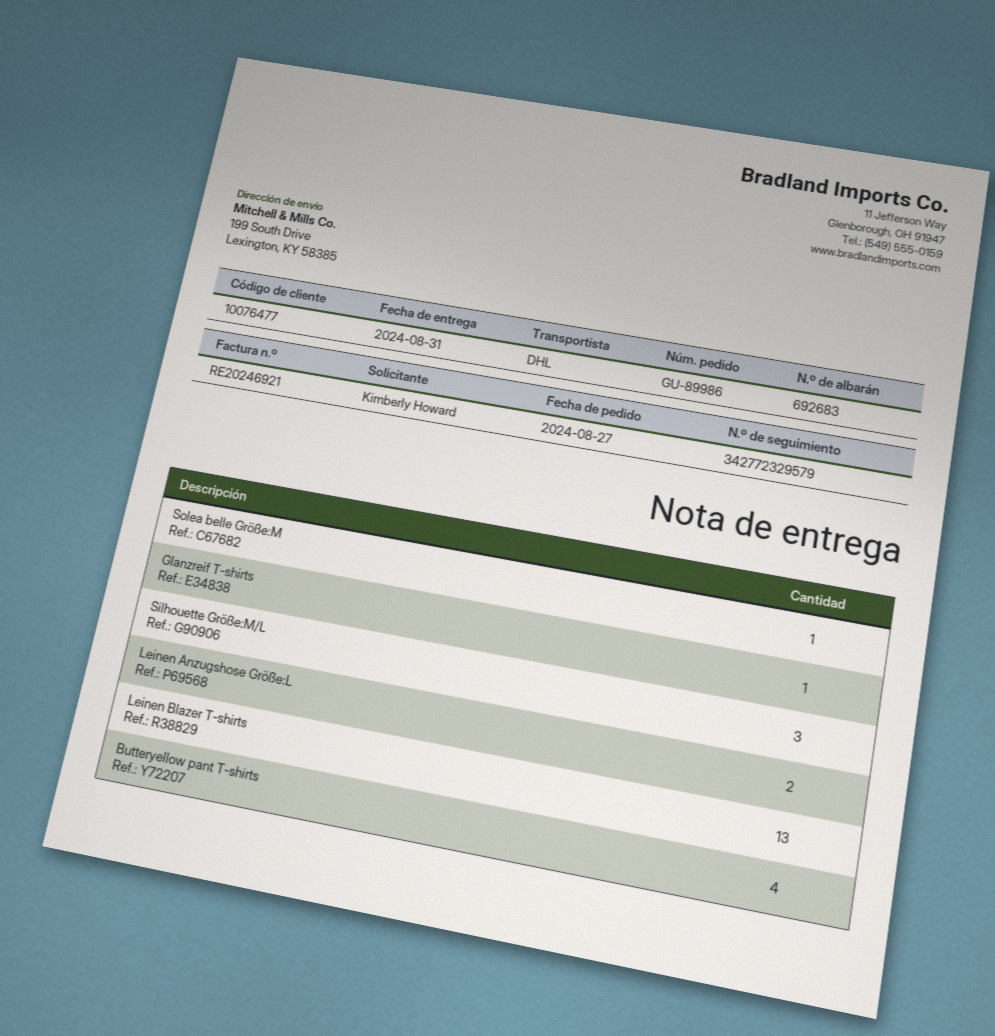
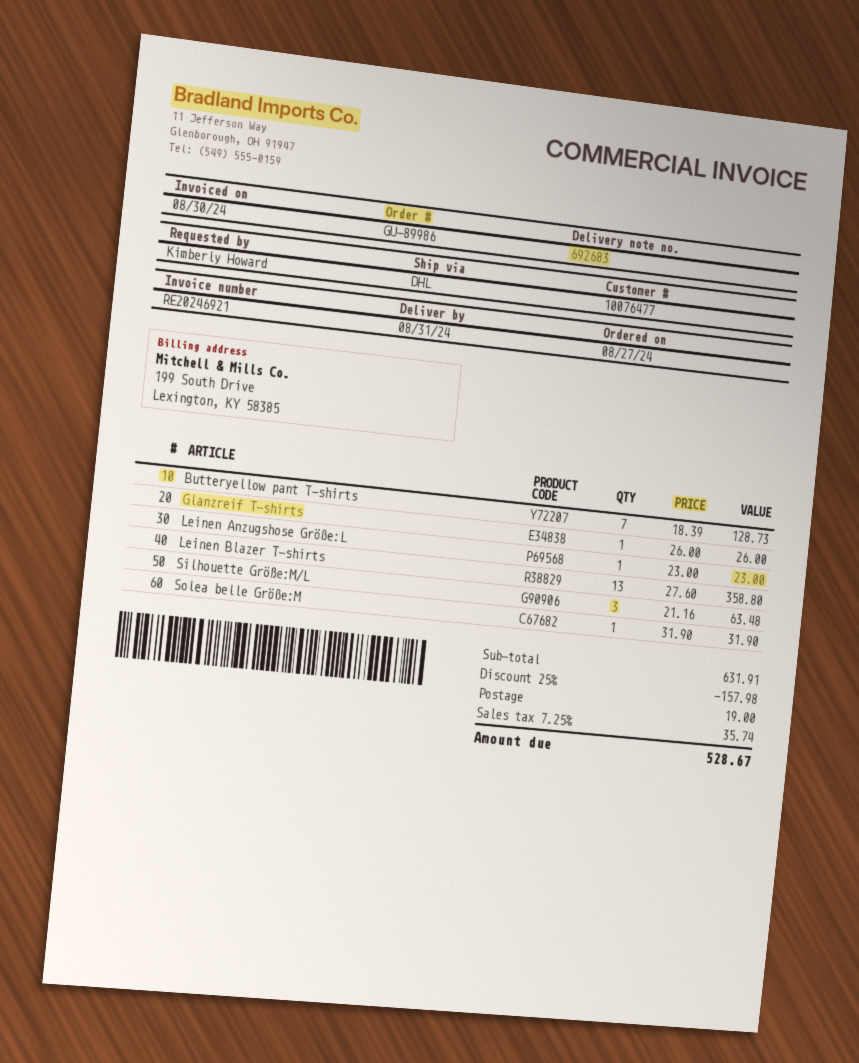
Leinen Anzugshose Größe:L: 2 -> 1
Butteryellow pant T-shirts: 4 -> 7

